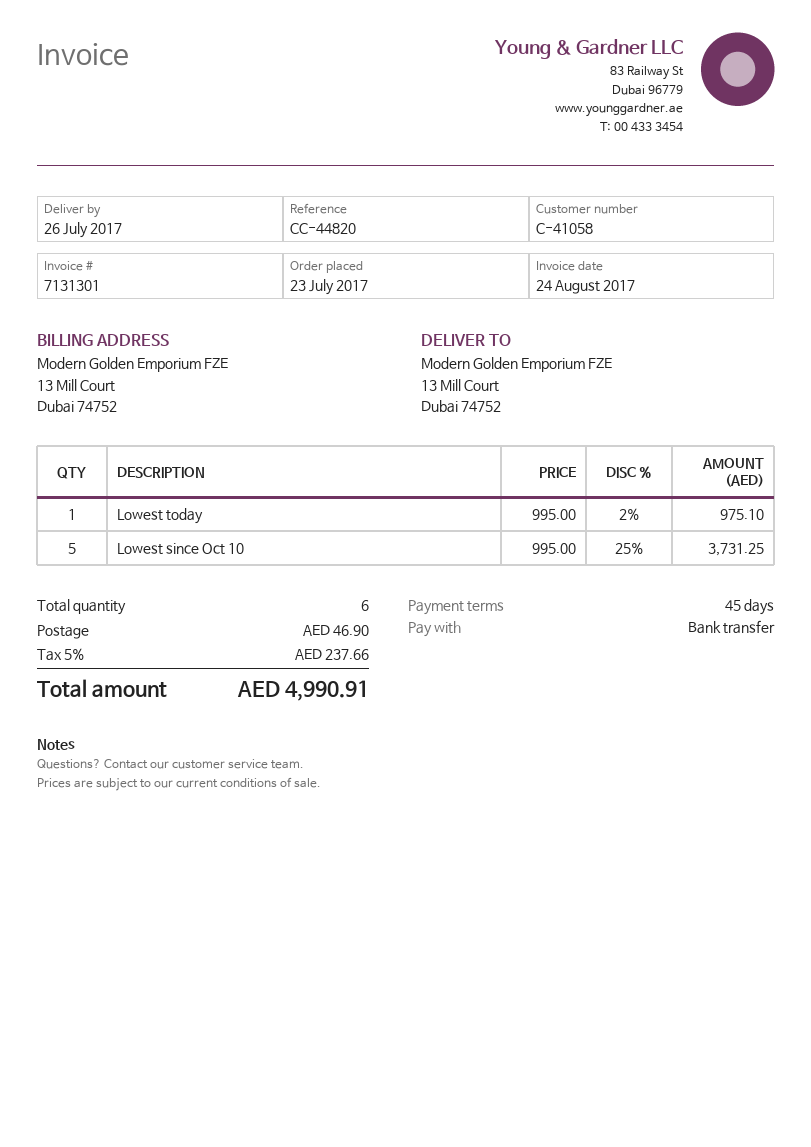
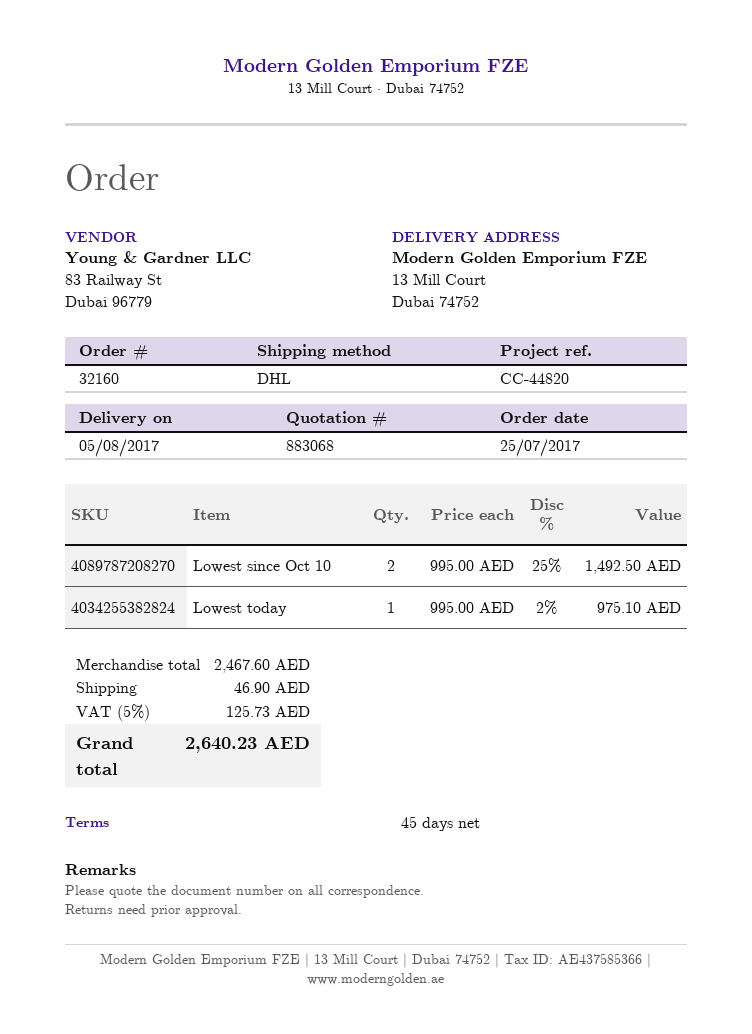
order date: 2017-07-23 -> 2017-07-25
delivery date: 2017-07-26 -> 2017-08-05
Lowest since Oct 10: 5 x 995.00 - 25% = 3731.25 -> 2 x 995.00 - 25% = 1492.50
tax: 5% = 237.66 -> 5% = 125.73
total: 4990.91 -> 2640.23

